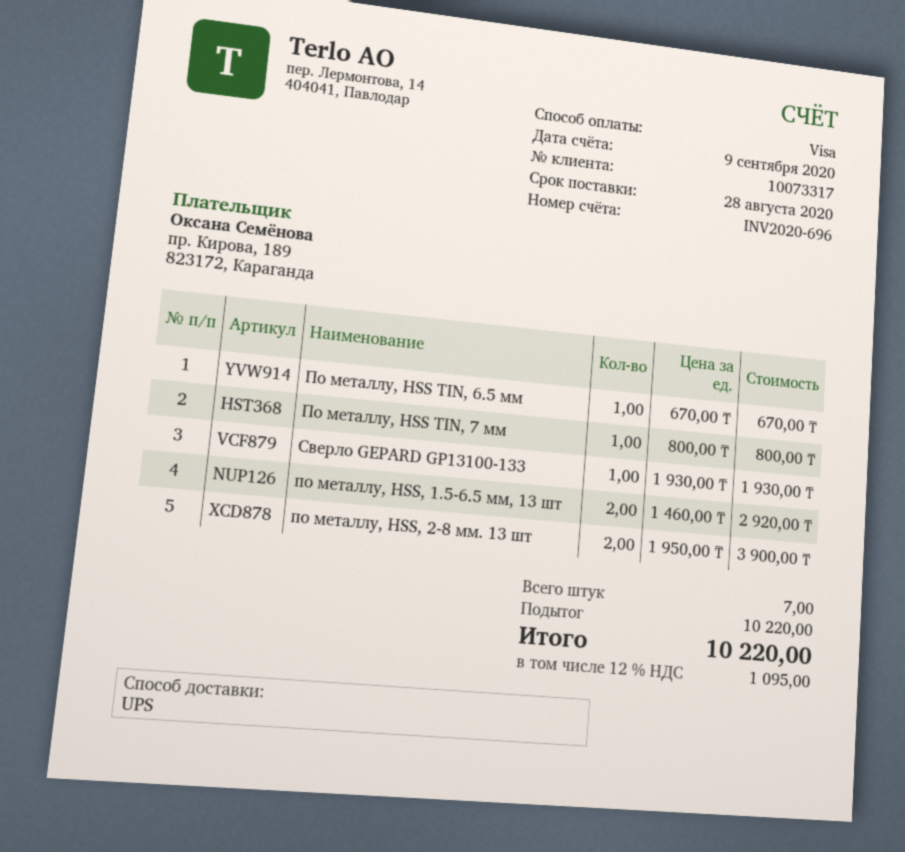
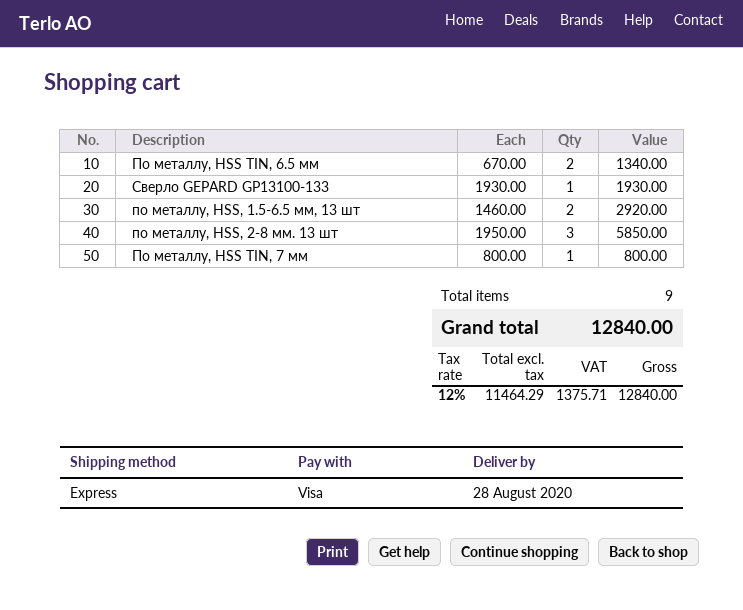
shipping method: UPS -> express
По металлу, HSS TIN, 6.5 мм: 1 x 670.00 = 670.00 -> 2 x 670.00 = 1340.00
по металлу, HSS, 2-8 мм. 13 шт: 2 x 1950.00 = 3900.00 -> 3 x 1950.00 = 5850.00
total quantity: 7 -> 9
tax: 12% = 1095.00 -> 12% = 1375.71
total: 10220.00 -> 12840.00

